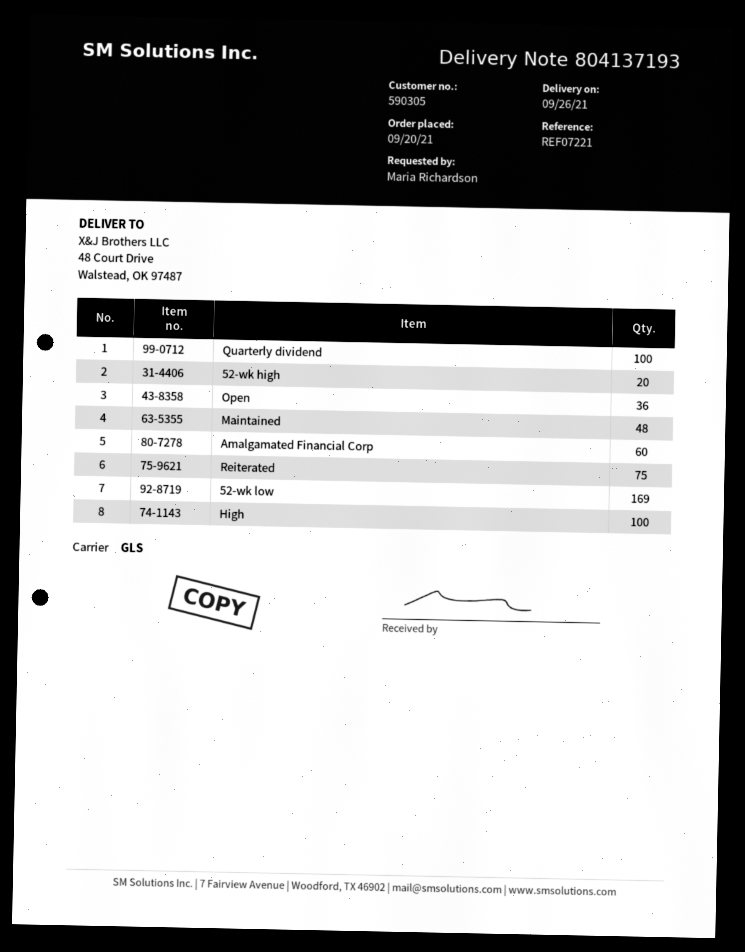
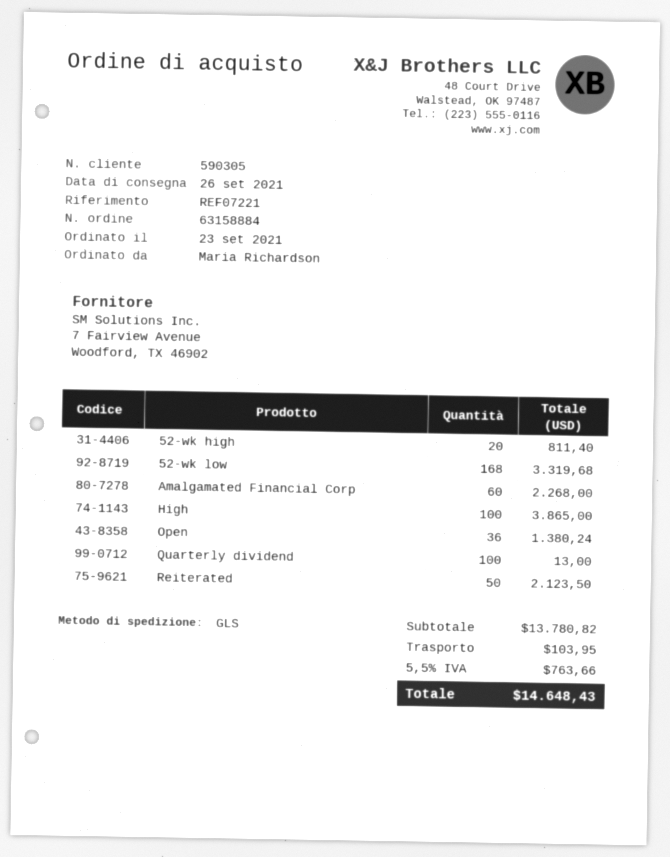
order date: 2021-09-20 -> 2021-09-23
Maintained: 48 -> none
Reiterated: 75 -> 50
52-wk low: 169 -> 168

